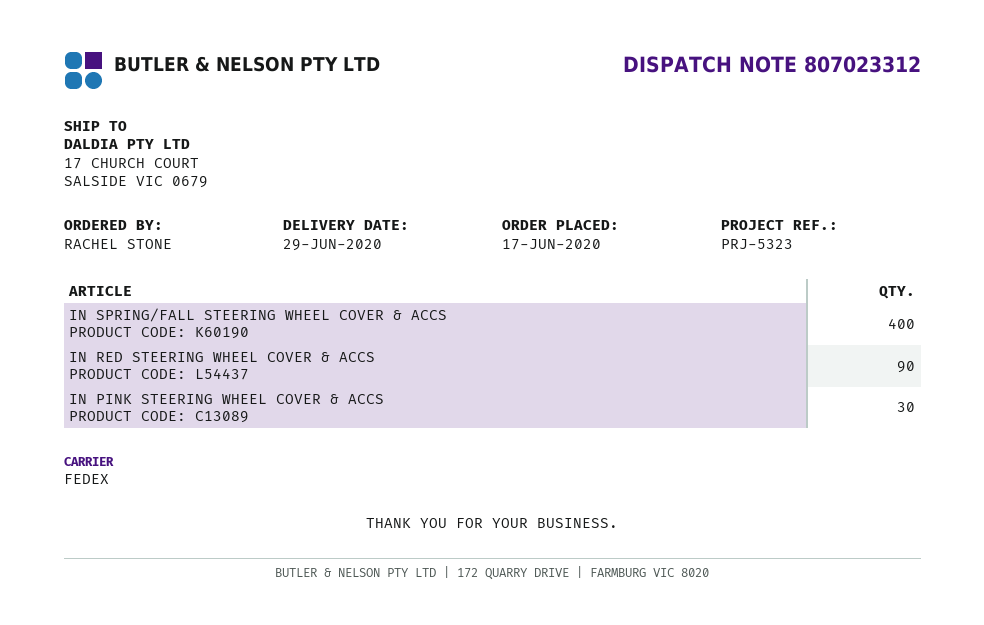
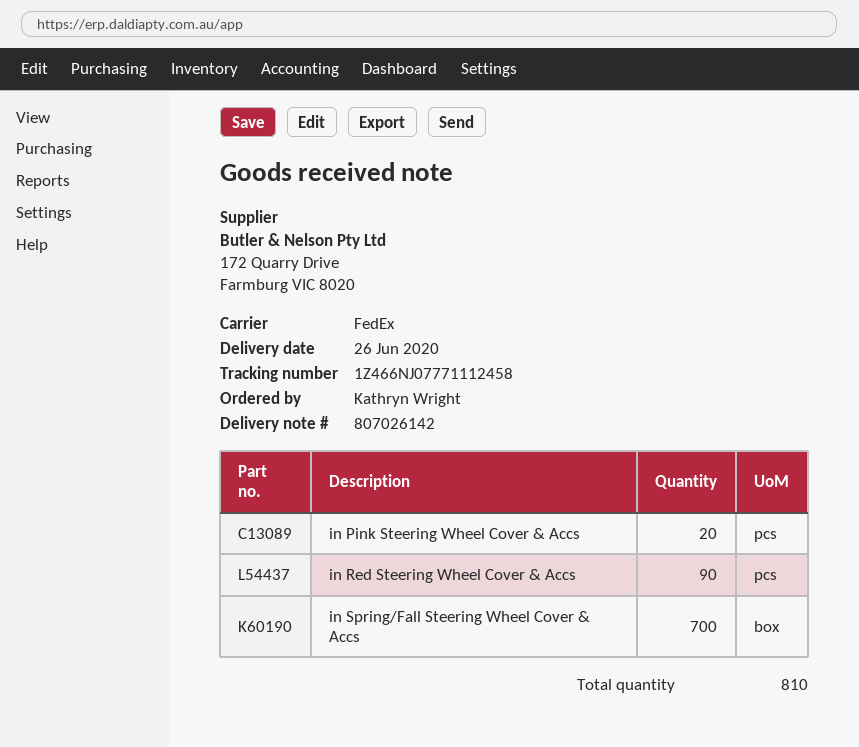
delivery note number: 807023312 -> 807026142
delivery date: 2020-06-29 -> 2020-06-26
ordered by: RACHEL STONE -> Kathryn Wright
IN SPRING/FALL STEERING WHEEL COVER & ACCS: 400 -> 700
IN PINK STEERING WHEEL COVER & ACCS: 30 -> 20

